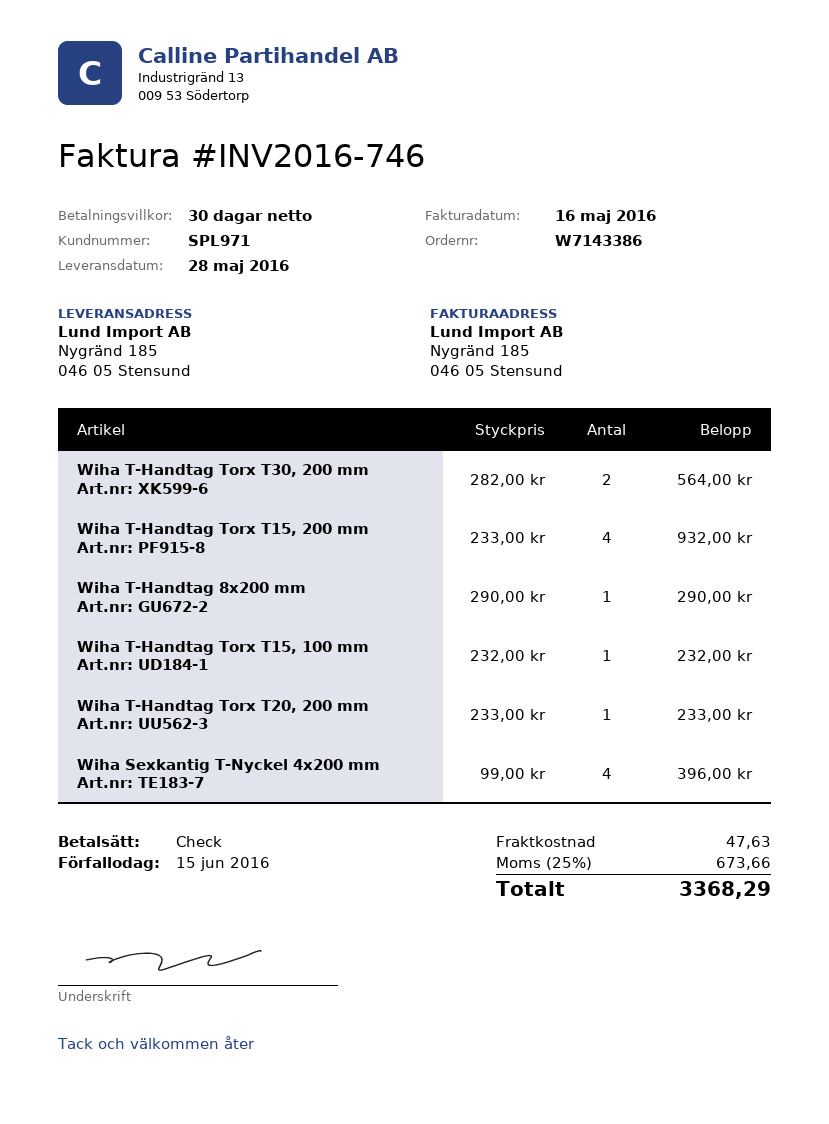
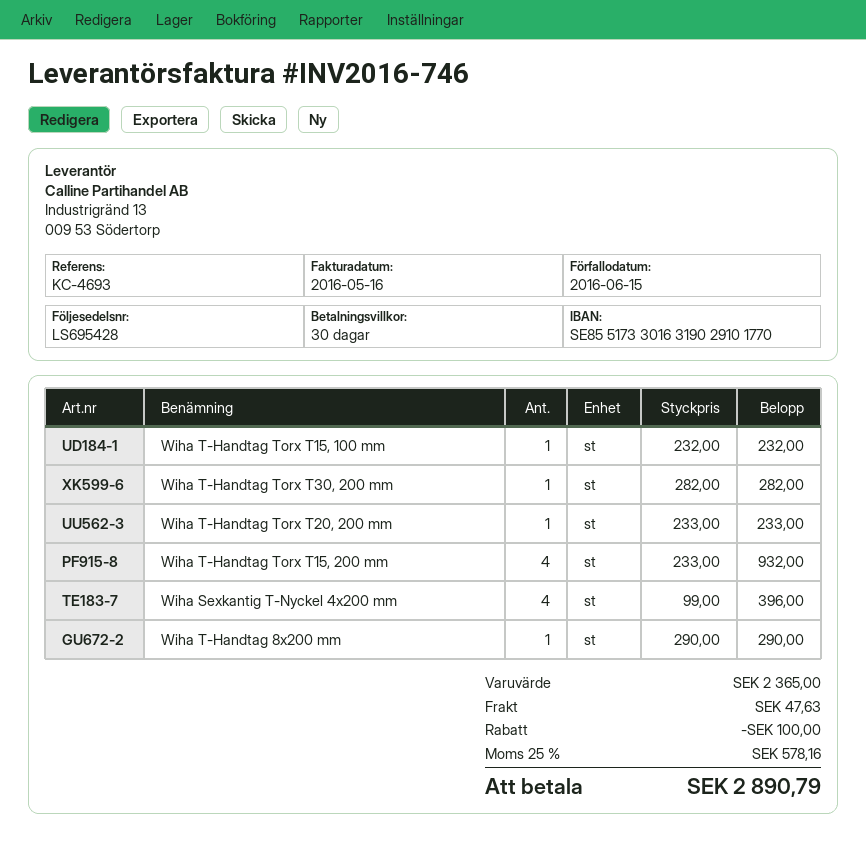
Wiha T-Handtag Torx T30, 200 mm: 2 x 282.00 = 564.00 -> 1 x 282.00 = 282.00
discount: none -> 100.00
tax: 25% = 673.66 -> 25% = 578.16
total: 3368.29 -> 2890.79

